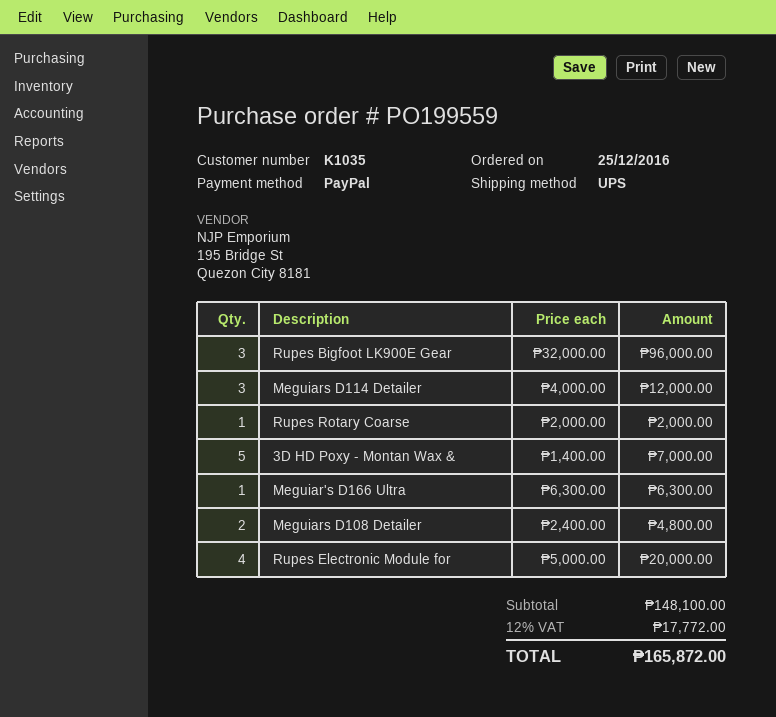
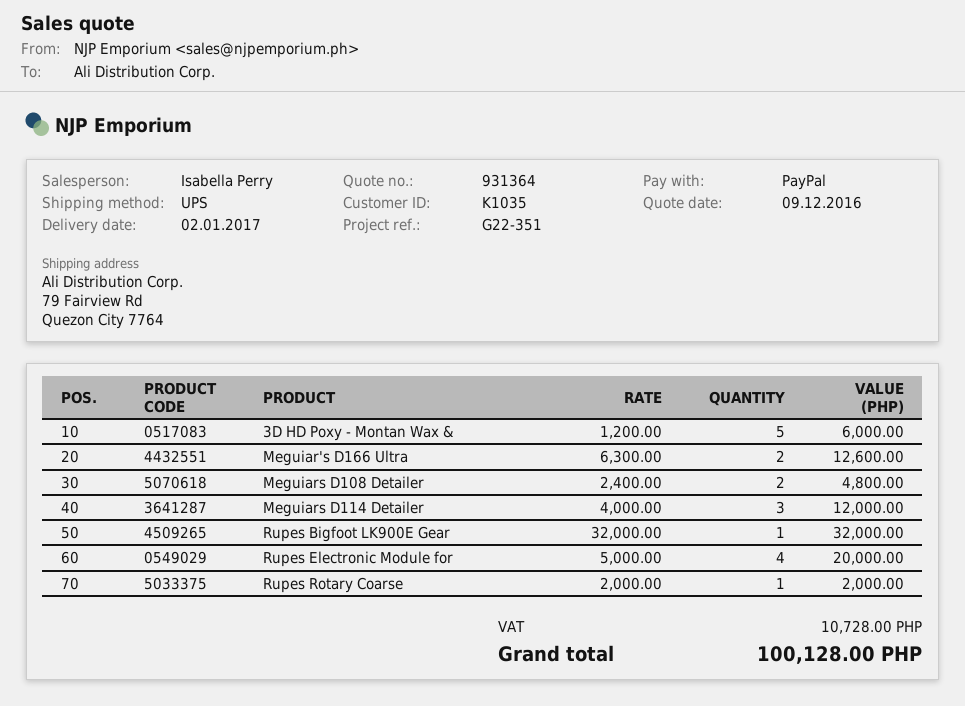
Rupes Bigfoot LK900E Gear: 3 x 32000.00 = 96000.00 -> 1 x 32000.00 = 32000.00
3D HD Poxy - Montan Wax &: 5 x 1400.00 = 7000.00 -> 5 x 1200.00 = 6000.00
Meguiar's D166 Ultra: 1 x 6300.00 = 6300.00 -> 2 x 6300.00 = 12600.00
tax: 17772.00 -> 10728.00
total: 165872.00 -> 100128.00

